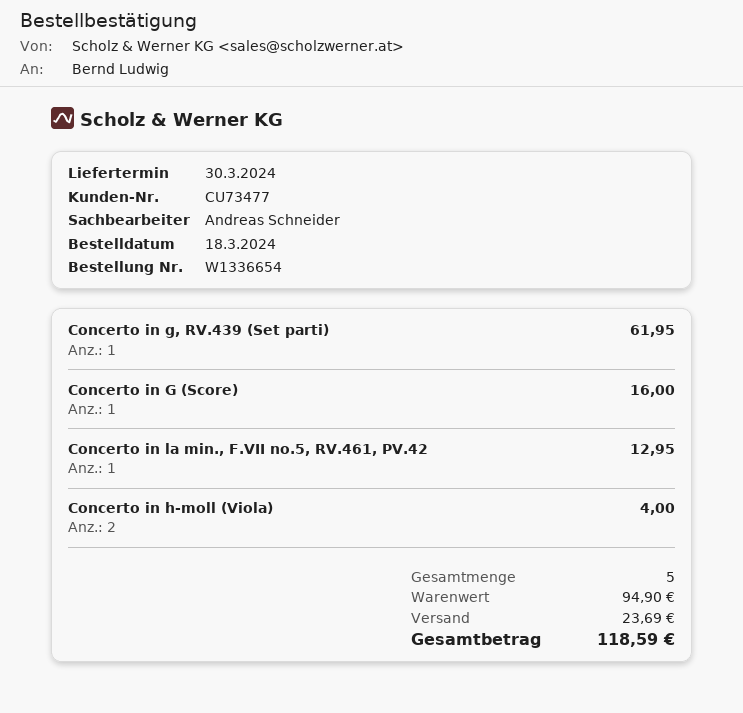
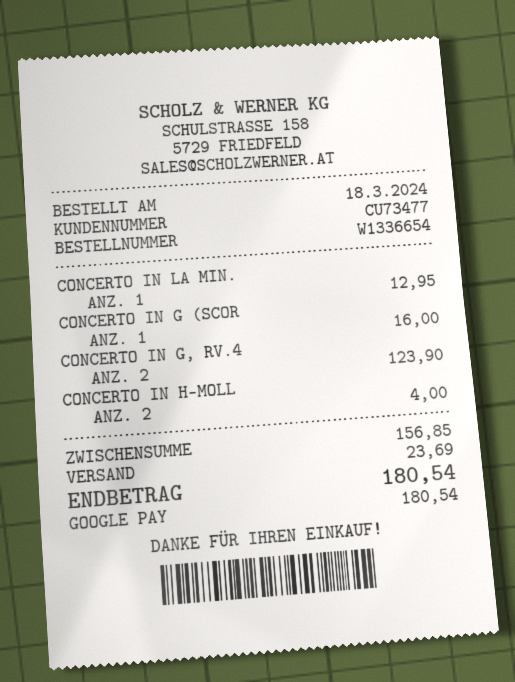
Concerto in g, RV.439 (Set parti): 1 for 61.95 -> 2 for 123.90
subtotal: 94.90 -> 156.85
total: 118.59 -> 180.54

